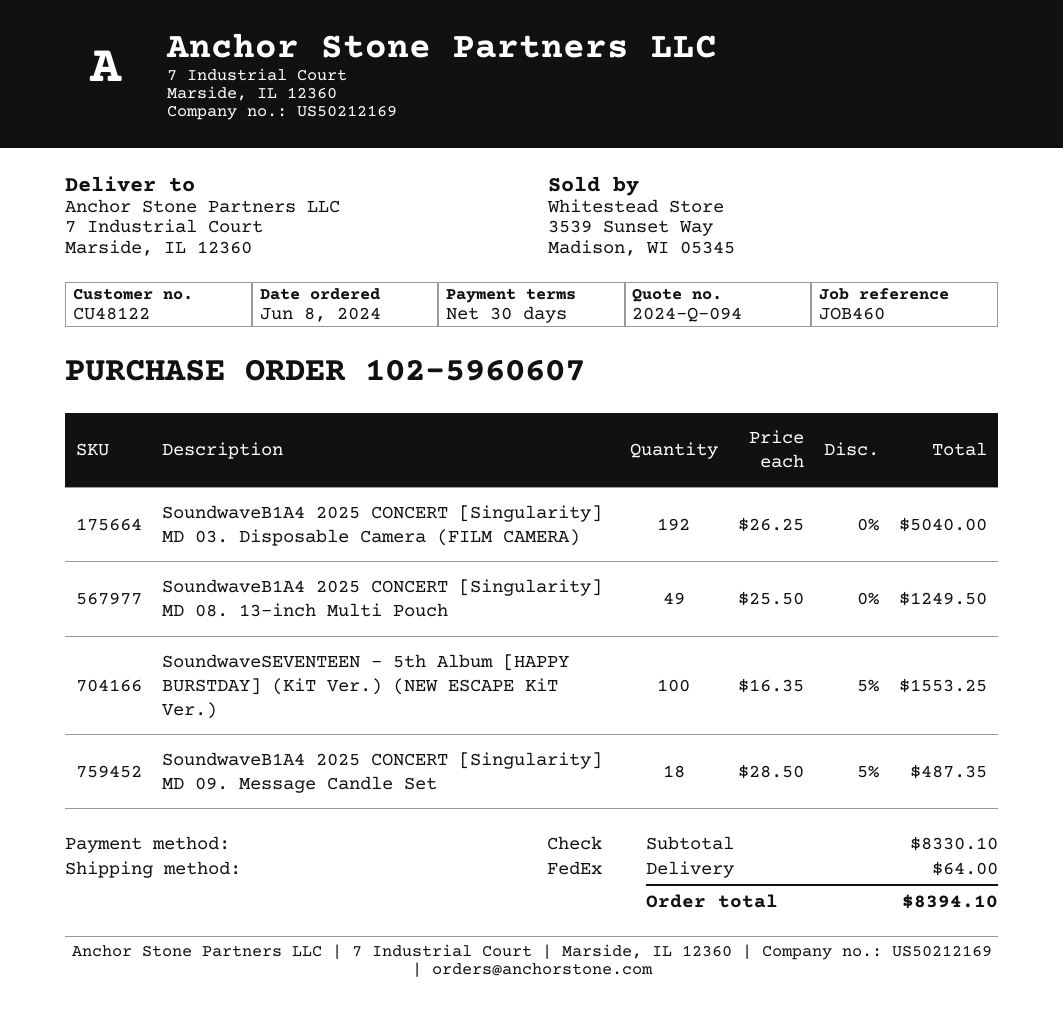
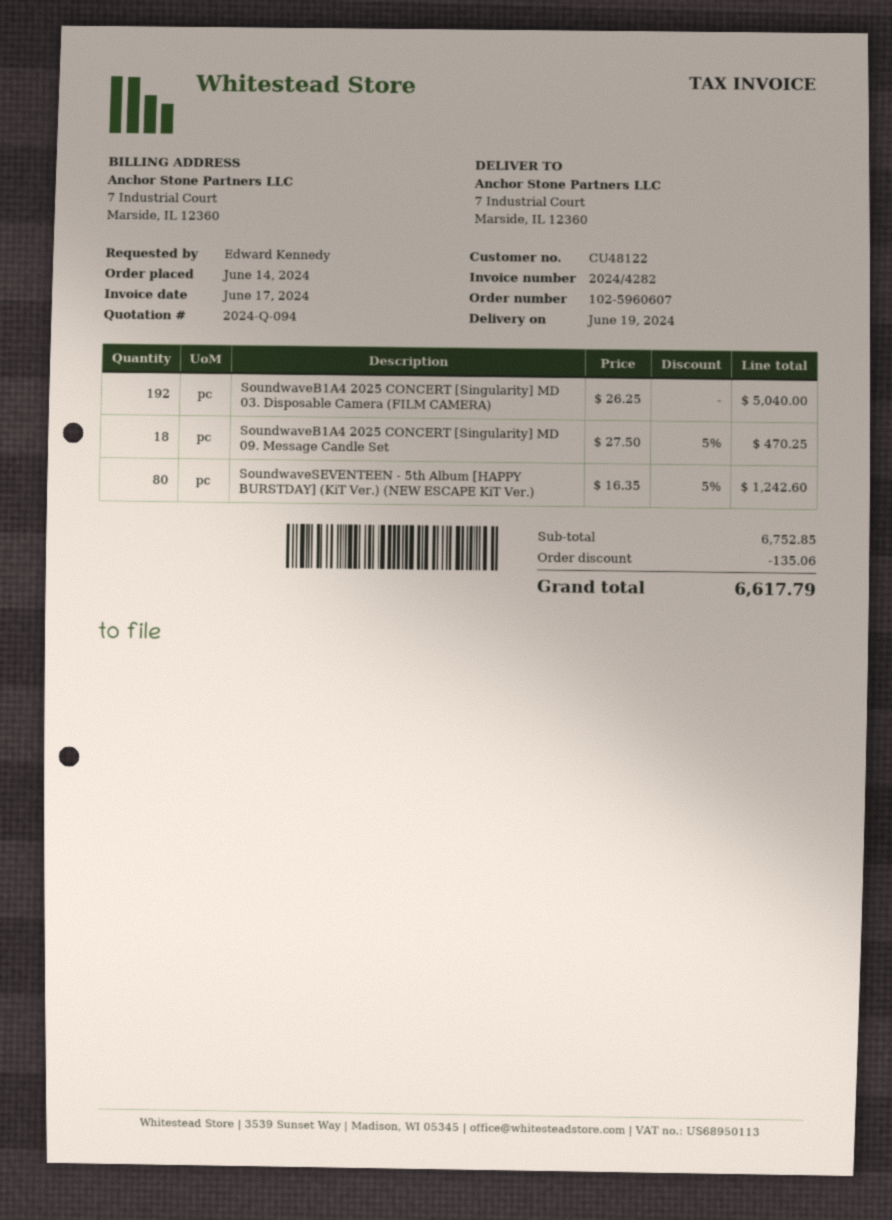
order date: 2024-06-08 -> 2024-06-14
SoundwaveB1A4 2025 CONCERT [Singularity] MD 08. 13-inch Multi Pouch: 49 x 25.50 = 1249.50 -> none
SoundwaveSEVENTEEN - 5th Album [HAPPY BURSTDAY] (KiT Ver.) (NEW ESCAPE KiT Ver.): 100 x 16.35 - 5% = 1553.25 -> 80 x 16.35 - 5% = 1242.60
SoundwaveB1A4 2025 CONCERT [Singularity] MD 09. Message Candle Set: 18 x 28.50 - 5% = 487.35 -> 18 x 27.50 - 5% = 470.25
subtotal: 8330.10 -> 6752.85
discount: none -> 135.06
shipping: 64.00 -> none
total: 8394.10 -> 6617.79

